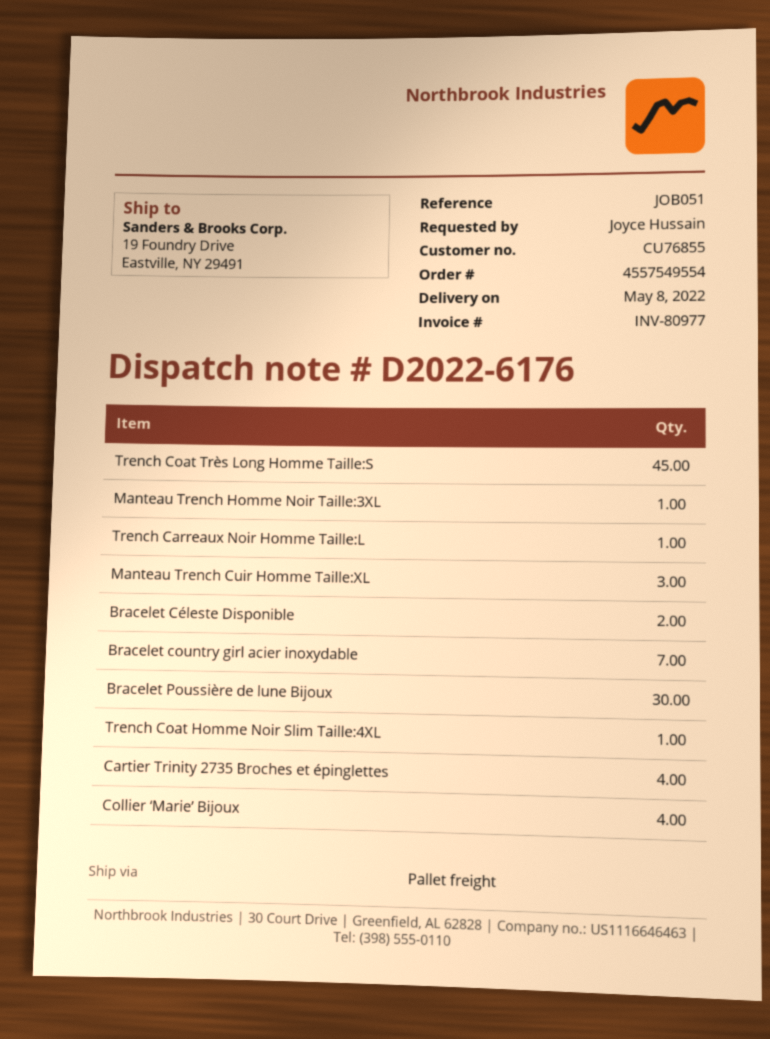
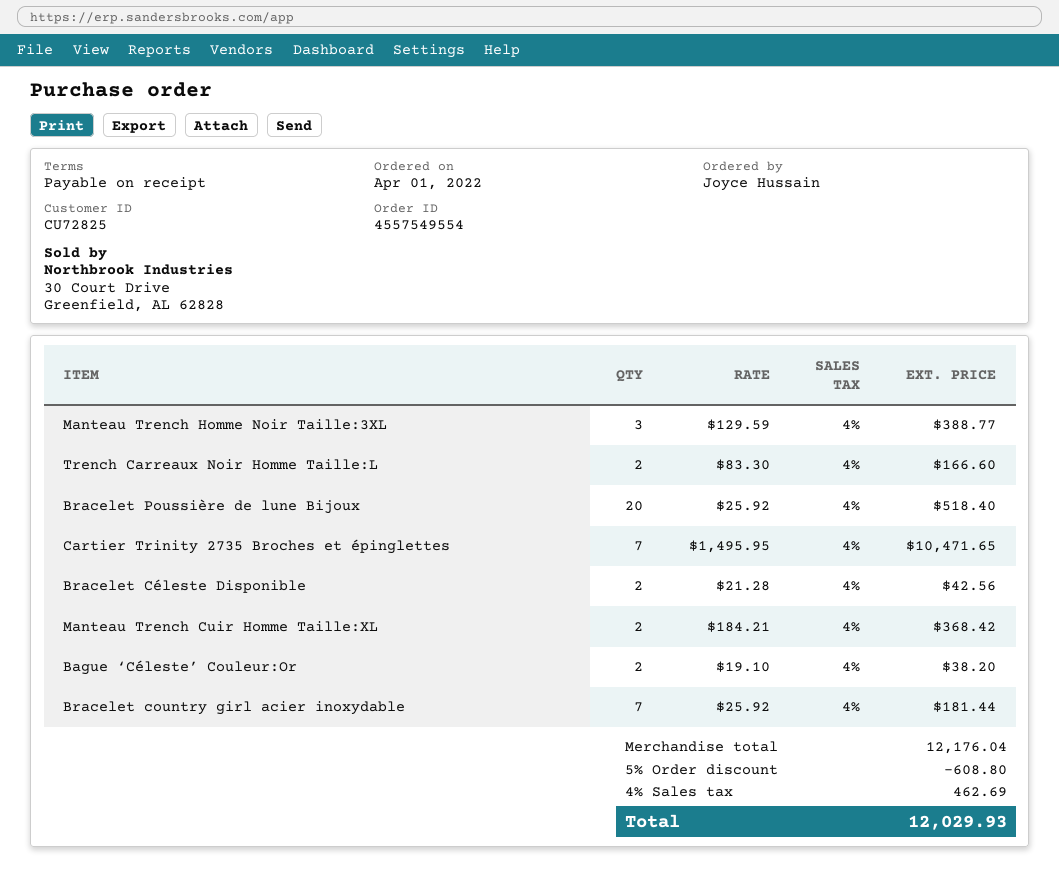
customer number: CU76855 -> CU72825
Trench Coat Très Long Homme Taille:S: 45 -> none
Manteau Trench Homme Noir Taille:3XL: 1 -> 3
Trench Carreaux Noir Homme Taille:L: 1 -> 2
Manteau Trench Cuir Homme Taille:XL: 3 -> 2
Bracelet Poussière de lune Bijoux: 30 -> 20
Trench Coat Homme Noir Slim Taille:4XL: 1 -> none
Cartier Trinity 2735 Broches et épinglettes: 4 -> 7
Collier ‘Marie’ Bijoux: 4 -> none
Bague ‘Céleste’ Couleur:Or: none -> 2

